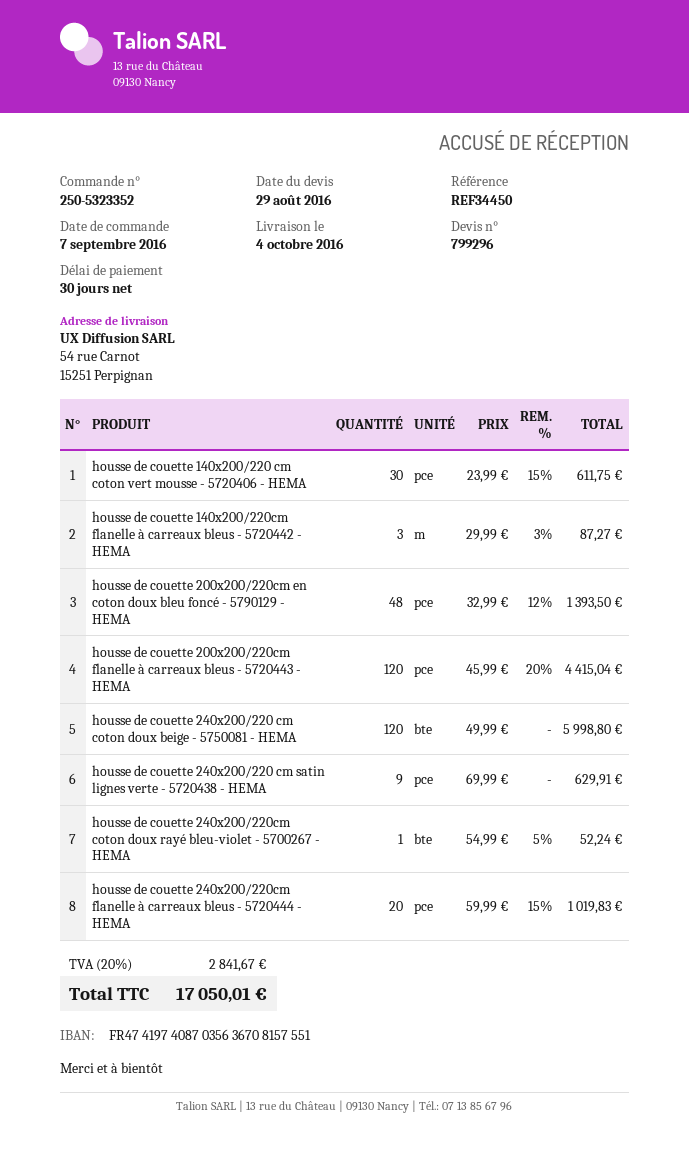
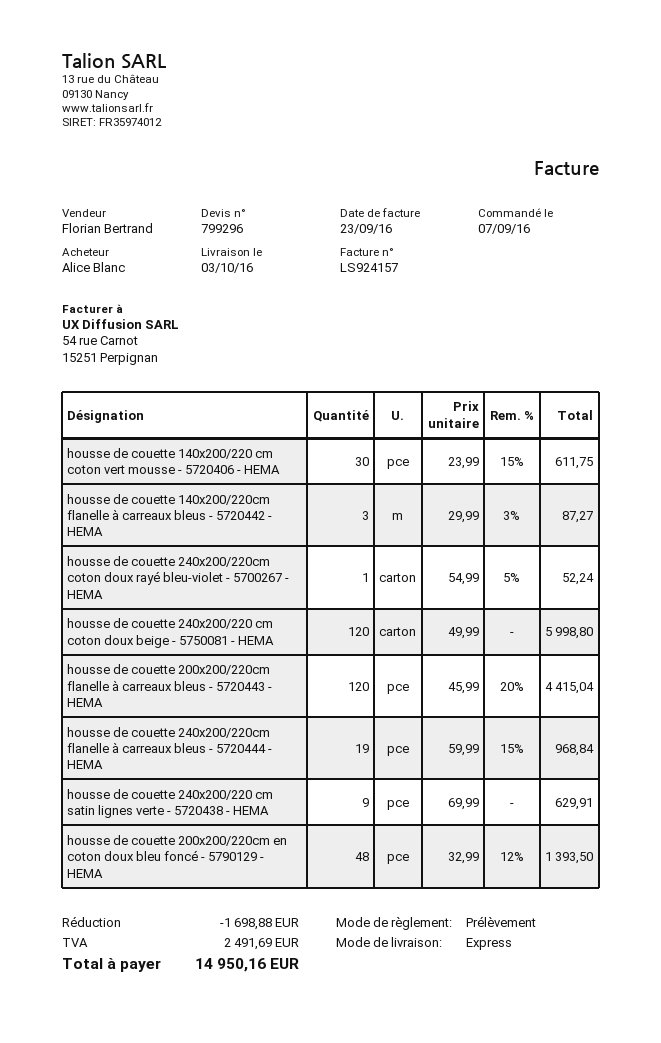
delivery date: 2016-10-04 -> 2016-10-03
housse de couette 240x200/220cm flanelle à carreaux bleus - 5720444 - HEMA: 20 x 59.99 - 15% = 1019.83 -> 19 x 59.99 - 15% = 968.84
discount: none -> 1698.88
tax: 2841.67 -> 2491.69
total: 17050.01 -> 14950.16

